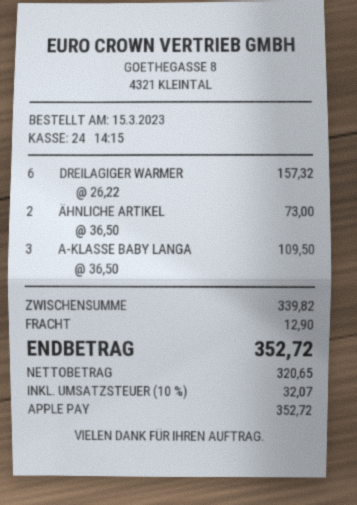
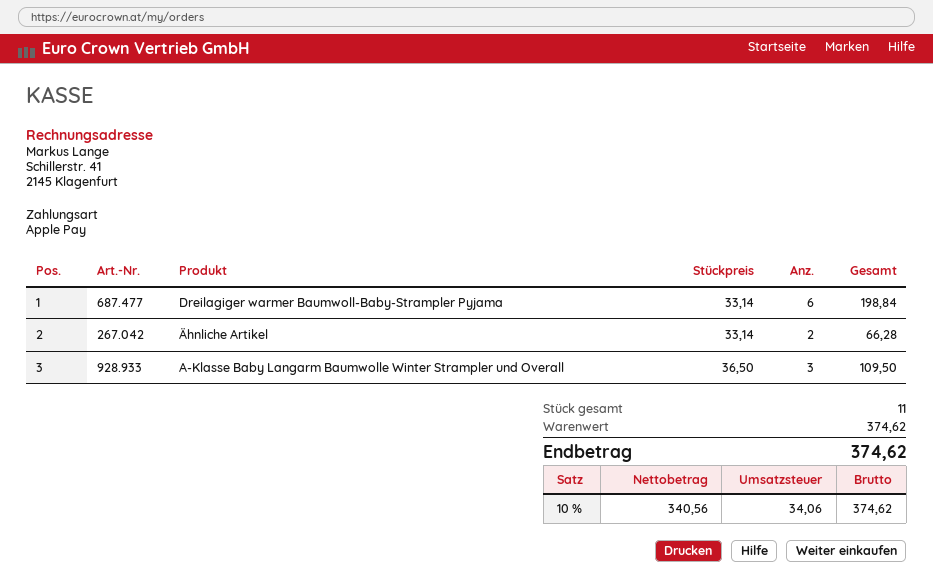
DREILAGIGER WARMER: 6 x 26.22 = 157.32 -> 6 x 33.14 = 198.84
ÄHNLICHE ARTIKEL: 2 x 36.50 = 73.00 -> 2 x 33.14 = 66.28
subtotal: 339.82 -> 374.62
shipping: 12.90 -> none
net: 320.65 -> 340.56
tax: 10% = 32.07 -> 10% = 34.06
total: 352.72 -> 374.62

